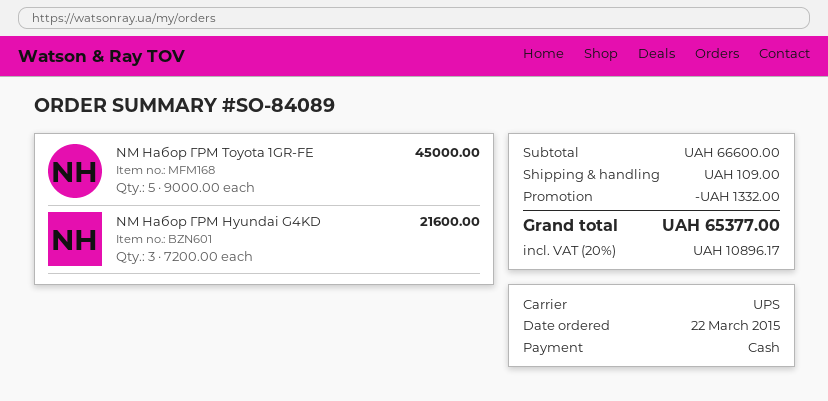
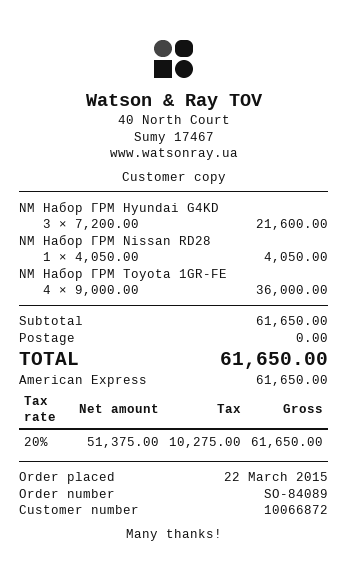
payment method: cash -> American Express
NM Набор ГРМ Toyota 1GR-FE: 5 x 9000.00 = 45000.00 -> 4 x 9000.00 = 36000.00
NM Набор ГРМ Nissan RD28: none -> 1 x 4050.00 = 4050.00
subtotal: 66600.00 -> 61650.00
discount: 1332.00 -> none
shipping: 109.00 -> 0.00
tax: 20% = 10896.17 -> 20% = 10275.00
total: 65377.00 -> 61650.00

